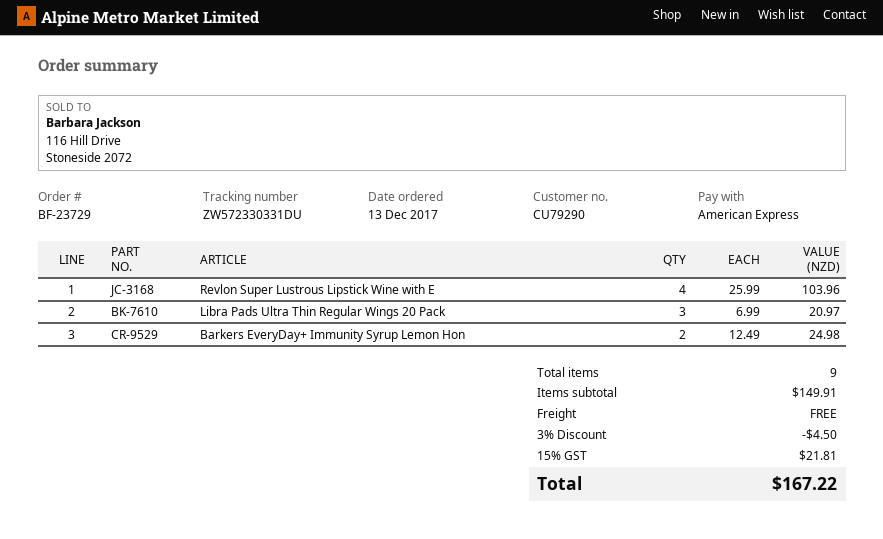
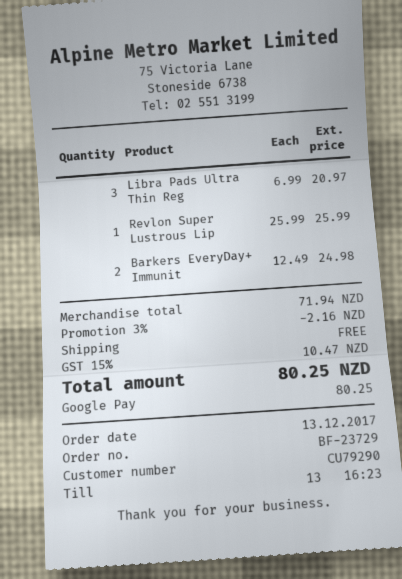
payment method: American Express -> Google Pay
Revlon Super Lustrous Lipstick Wine with E: 4 x 25.99 = 103.96 -> 1 x 25.99 = 25.99
subtotal: 149.91 -> 71.94
discount: 3% = 4.50 -> 3% = 2.16
tax: 15% = 21.81 -> 15% = 10.47
total: 167.22 -> 80.25

